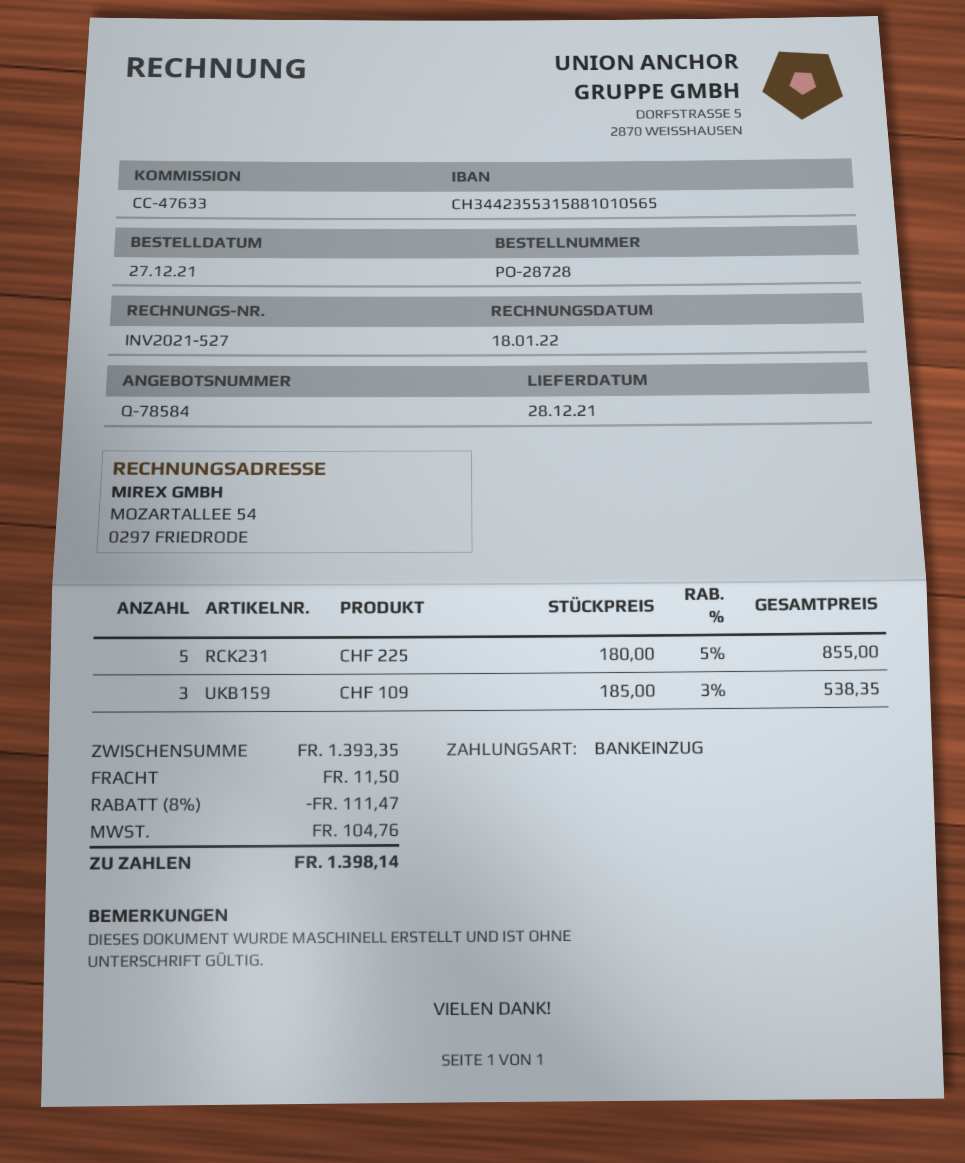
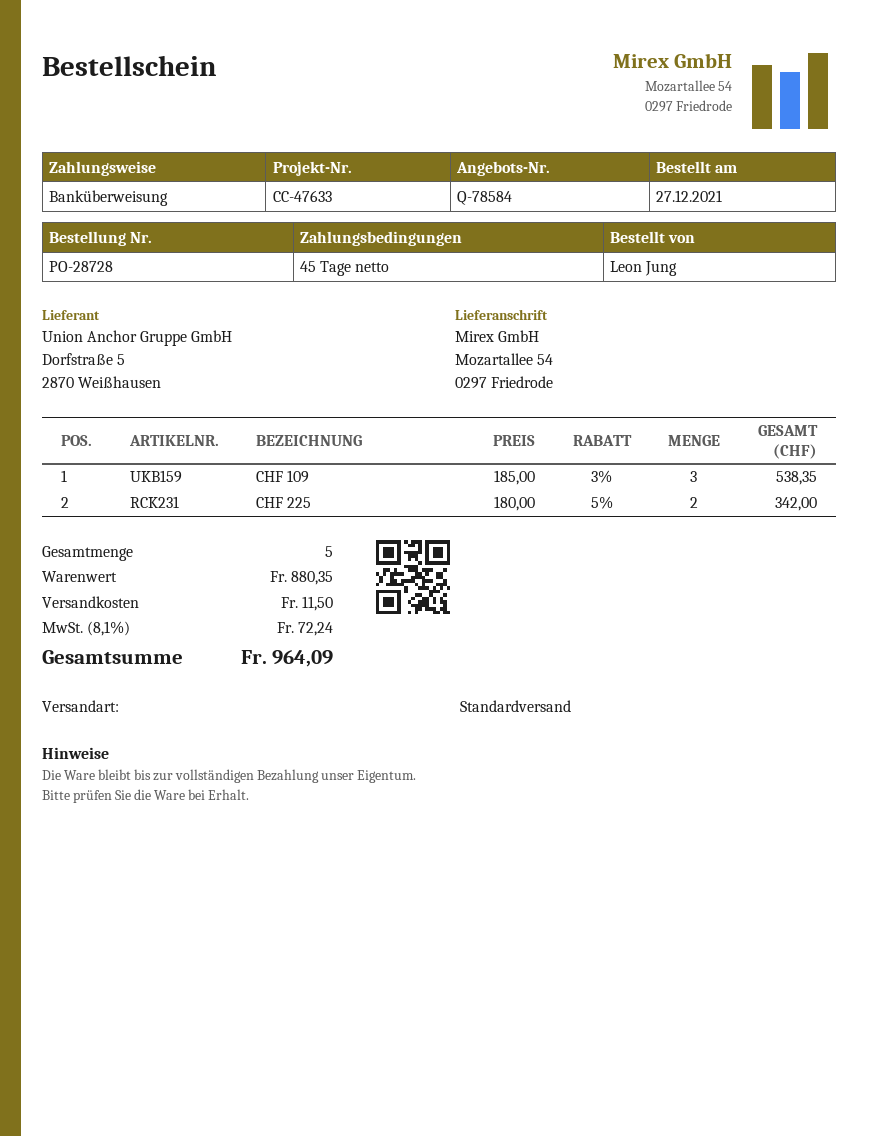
payment method: direct debit -> bank transfer
CHF 225: 5 x 180.00 - 5% = 855.00 -> 2 x 180.00 - 5% = 342.00
subtotal: 1393.35 -> 880.35
discount: 8% = 111.47 -> none
tax: 104.76 -> 72.24
total: 1398.14 -> 964.09

